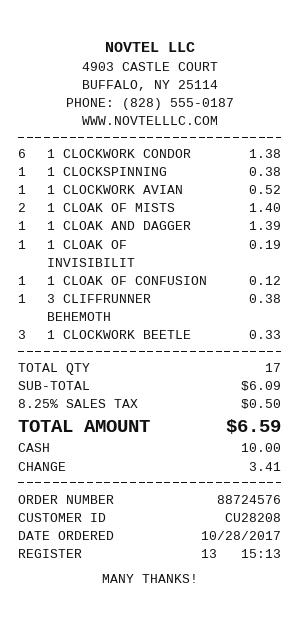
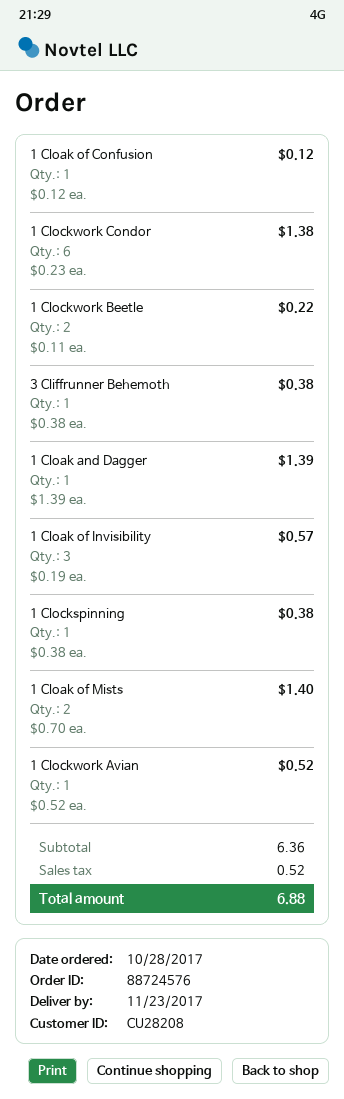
1 CLOAK OF INVISIBILIT: 1 for 0.19 -> 3 for 0.57
1 CLOCKWORK BEETLE: 3 for 0.33 -> 2 for 0.22
subtotal: 6.09 -> 6.36
tax: 0.50 -> 0.52
total: 6.59 -> 6.88

